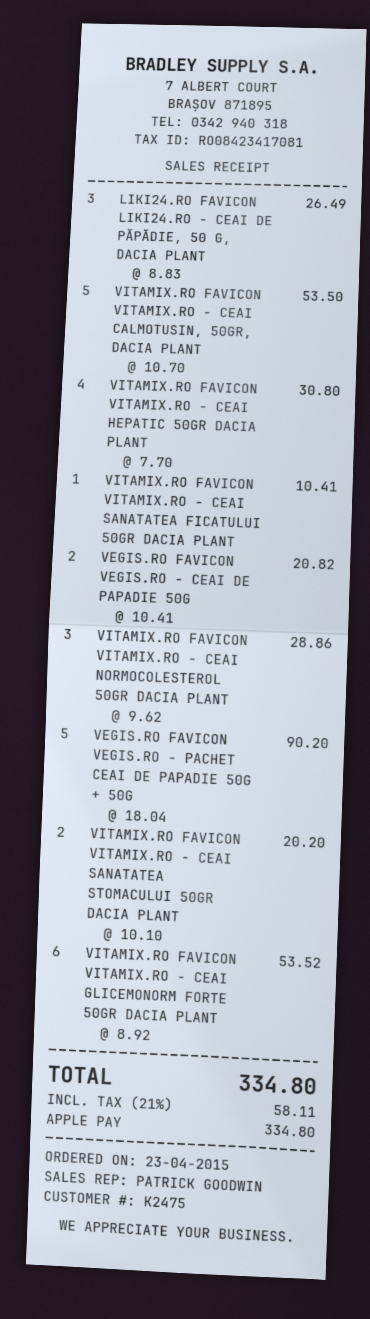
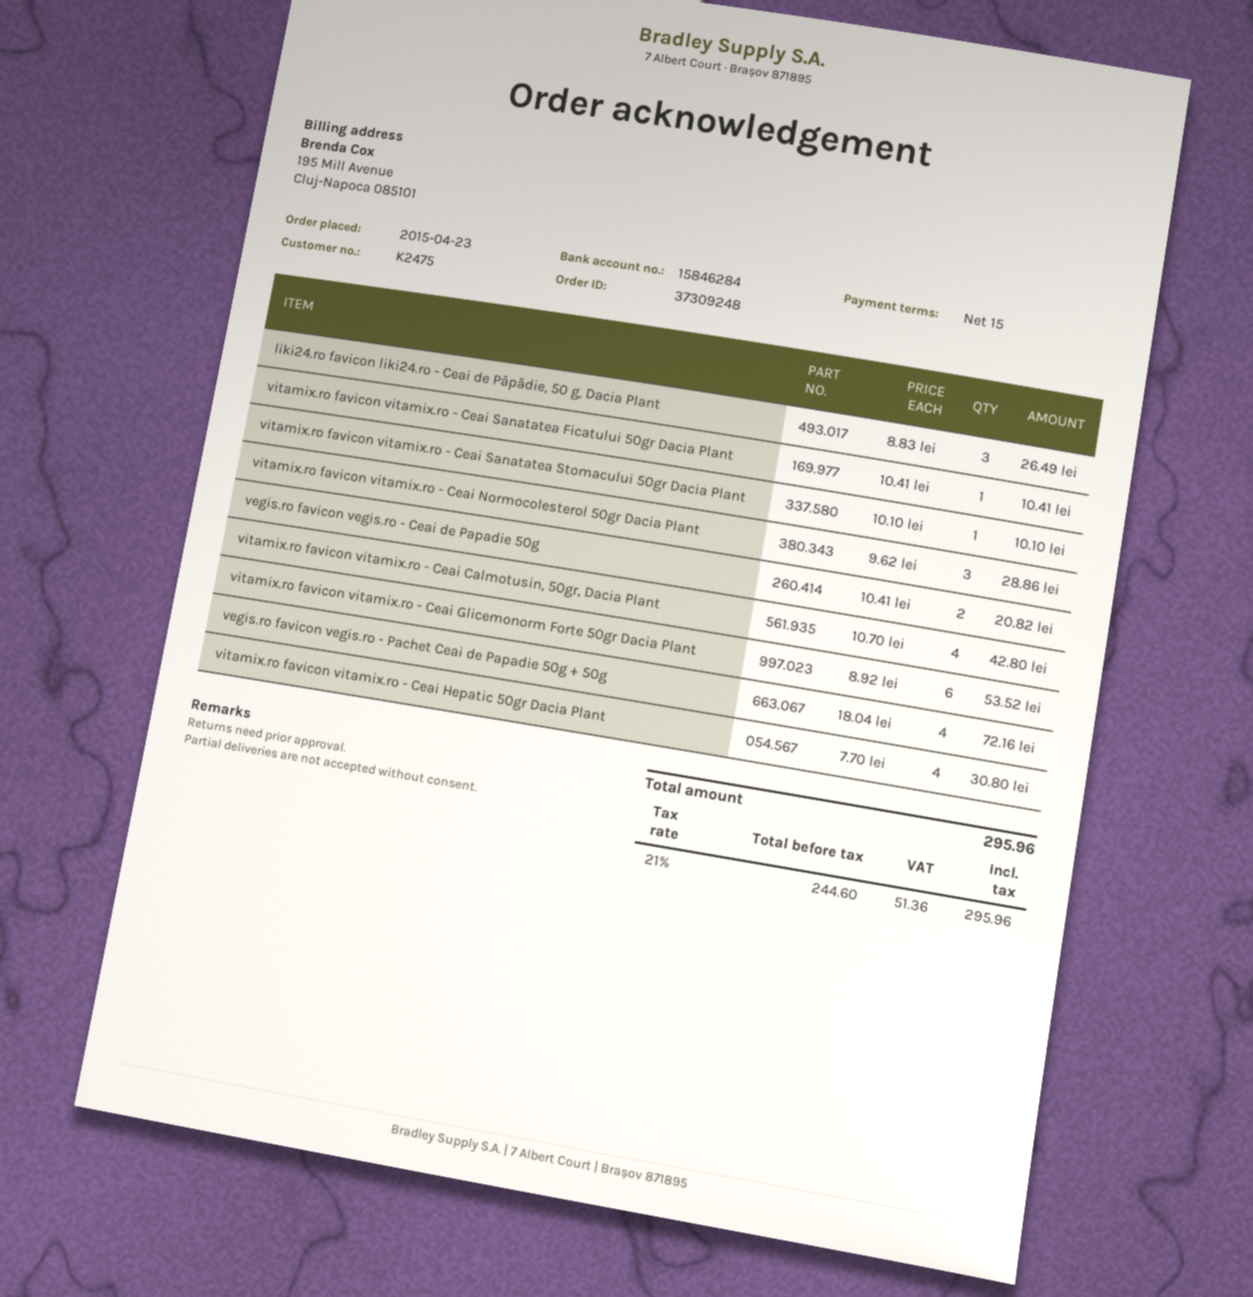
VITAMIX.RO FAVICON VITAMIX.RO - CEAI CALMOTUSIN, 50GR, DACIA PLANT: 5 x 10.70 = 53.50 -> 4 x 10.70 = 42.80
VEGIS.RO FAVICON VEGIS.RO - PACHET CEAI DE PAPADIE 50G + 50G: 5 x 18.04 = 90.20 -> 4 x 18.04 = 72.16
VITAMIX.RO FAVICON VITAMIX.RO - CEAI SANATATEA STOMACULUI 50GR DACIA PLANT: 2 x 10.10 = 20.20 -> 1 x 10.10 = 10.10
tax: 21% = 58.11 -> 21% = 51.36
total: 334.80 -> 295.96

